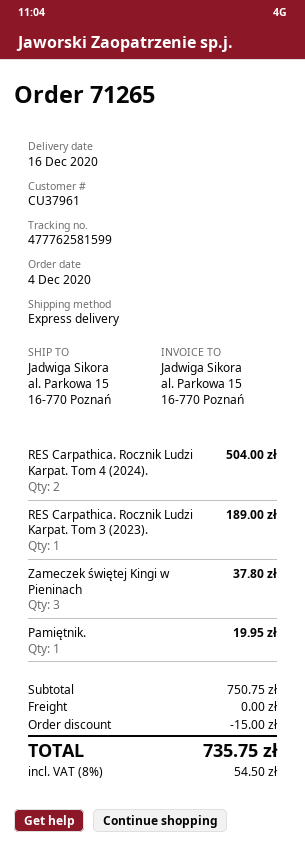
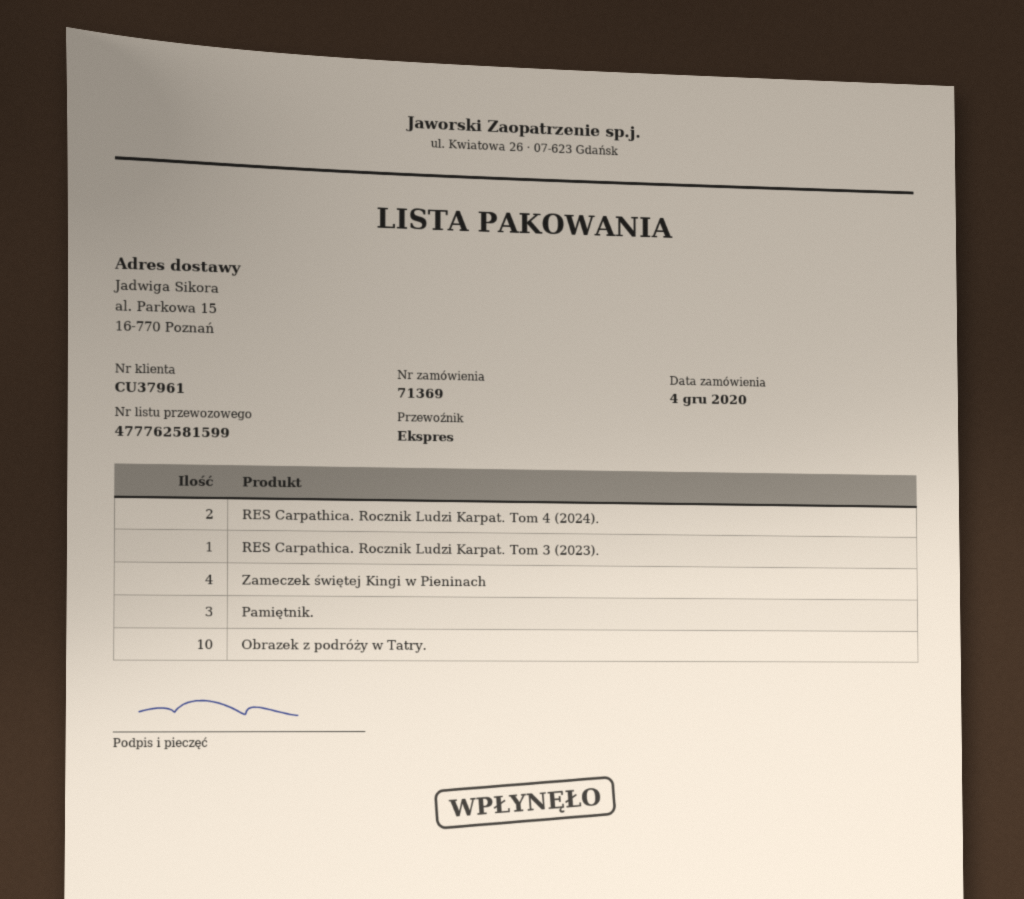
order number: 71265 -> 71369
Zameczek świętej Kingi w Pieninach: 3 -> 4
Pamiętnik.: 1 -> 3
Obrazek z podróży w Tatry.: none -> 10

